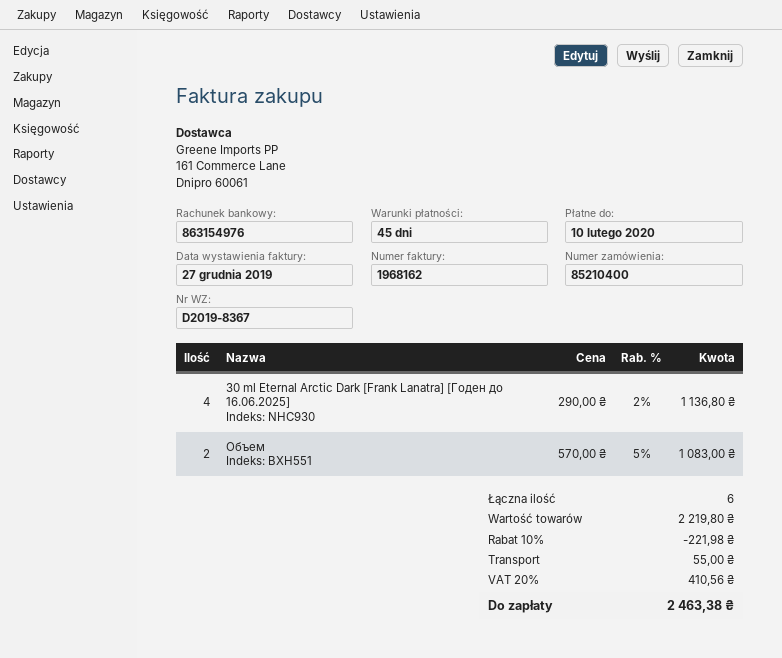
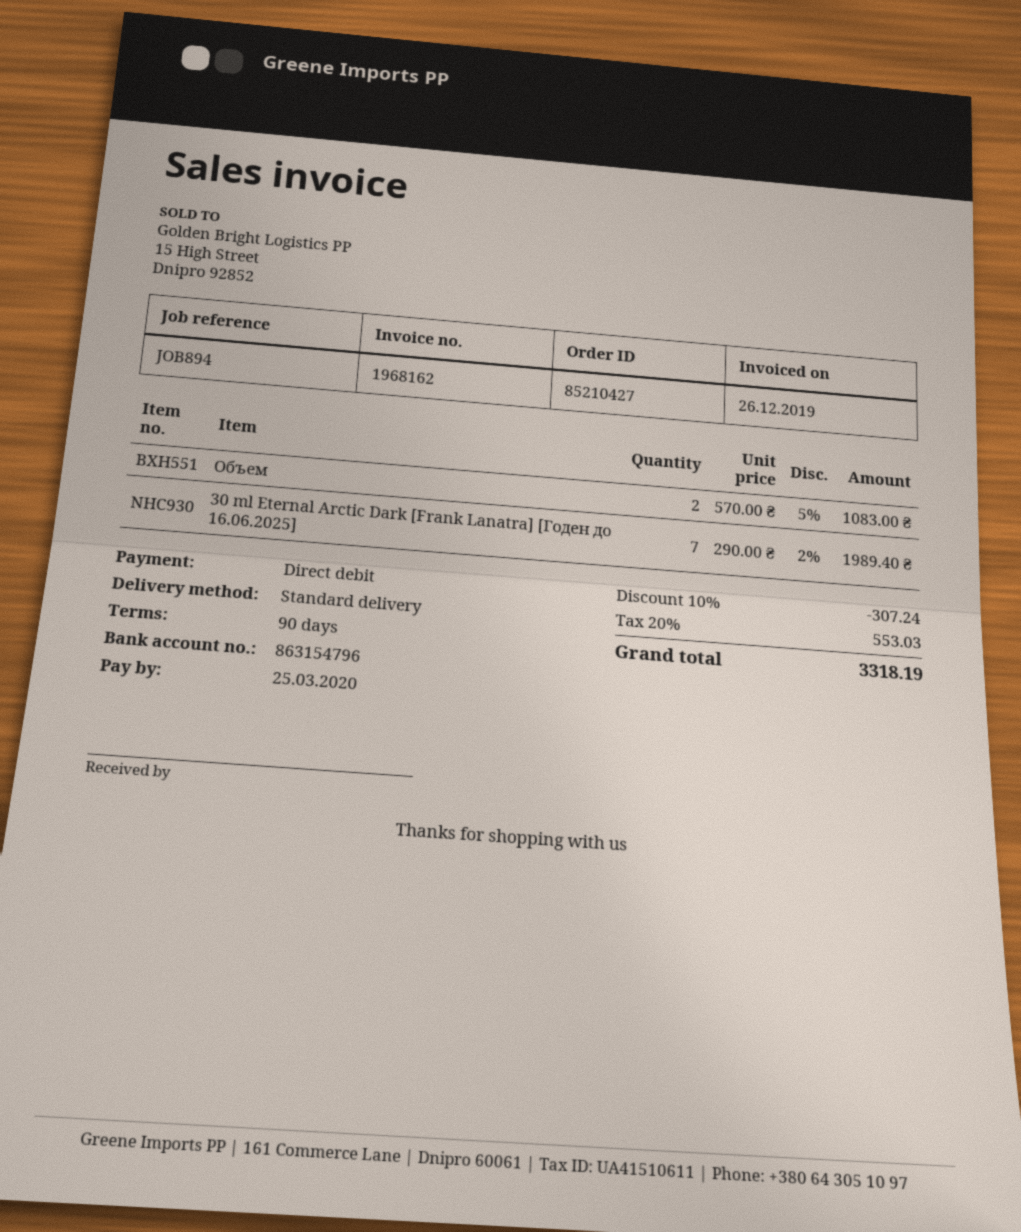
order number: 85210400 -> 85210427
invoice date: 2019-12-27 -> 2019-12-26
payment terms: 45 days -> 90 days
due date: 2020-02-10 -> 2020-03-25
bank account: 863154976 -> 863154796
30 ml Eternal Arctic Dark [Frank Lanatra] [Годен до 16.06.2025]: 4 x 290.00 - 2% = 1136.80 -> 7 x 290.00 - 2% = 1989.40
discount: 10% = 221.98 -> 10% = 307.24
shipping: 55.00 -> none
tax: 20% = 410.56 -> 20% = 553.03
total: 2463.38 -> 3318.19

